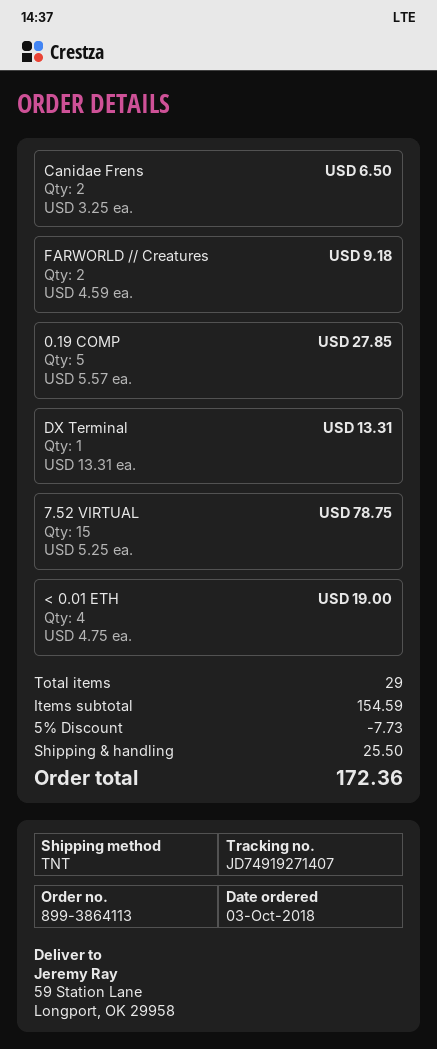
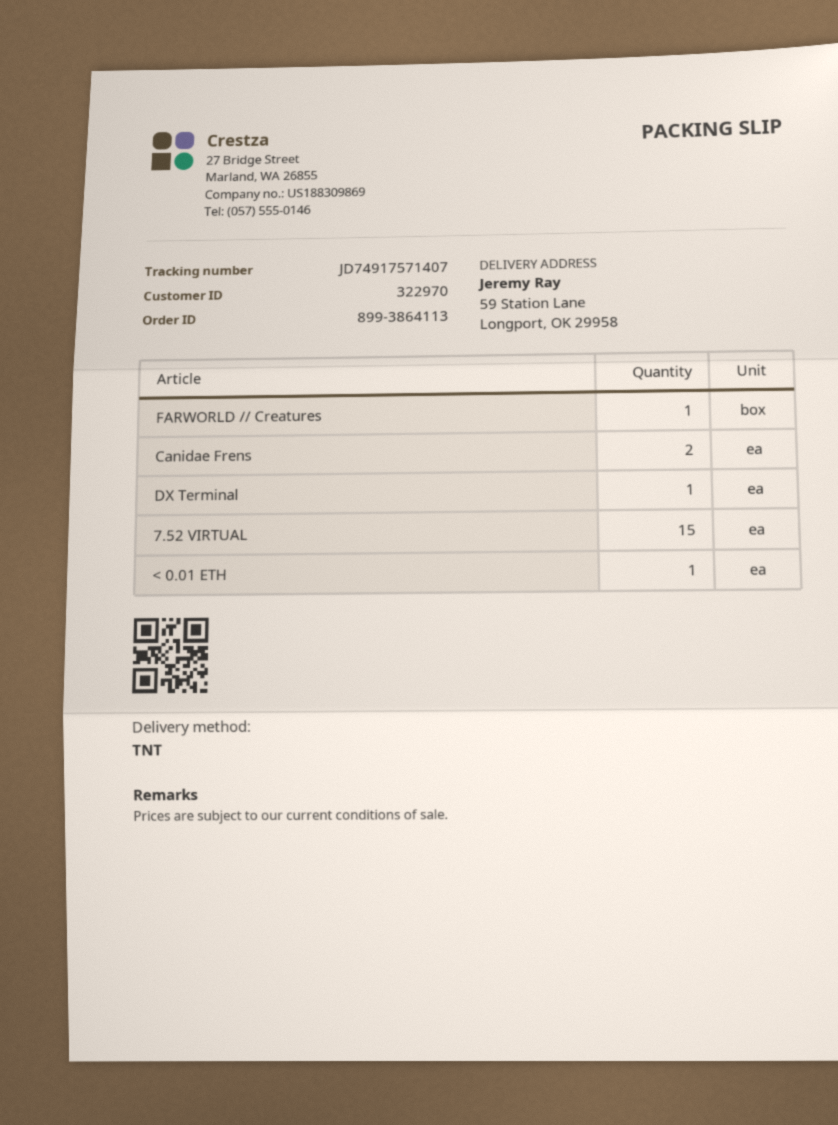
tracking number: JD74919271407 -> JD74917571407
FARWORLD // Creatures: 2 -> 1
0.19 COMP: 5 -> none
< 0.01 ETH: 4 -> 1

